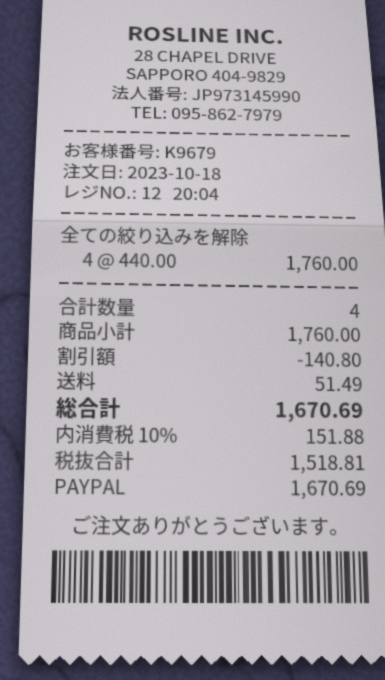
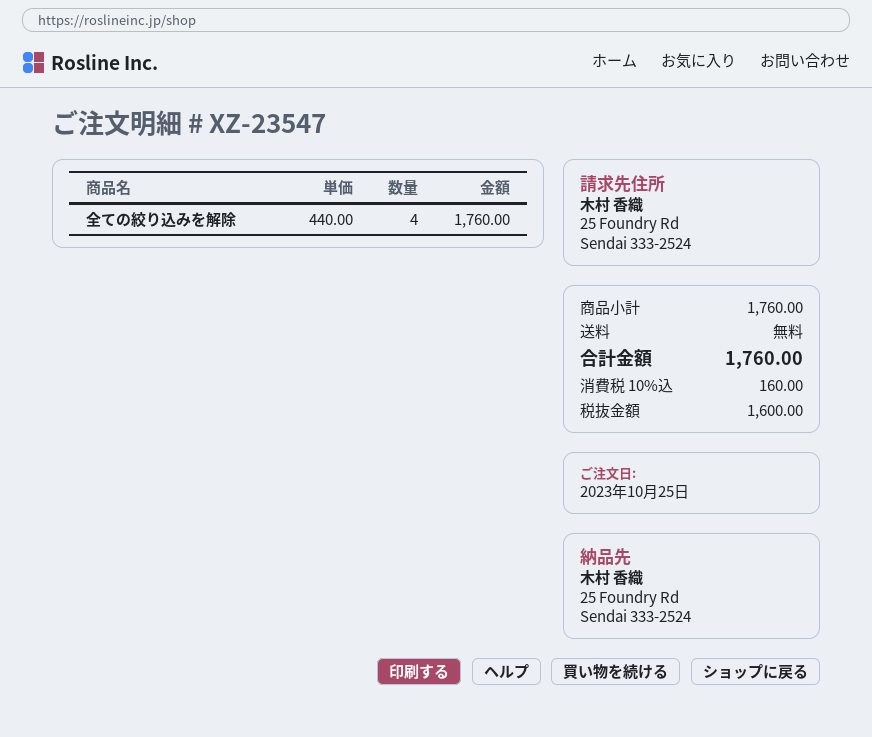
order date: 2023-10-18 -> 2023-10-25
discount: 140.80 -> none
shipping: 51.49 -> 0.00
net: 1518.81 -> 1600.00
tax: 10% = 151.88 -> 10% = 160.00
total: 1670.69 -> 1760.00

